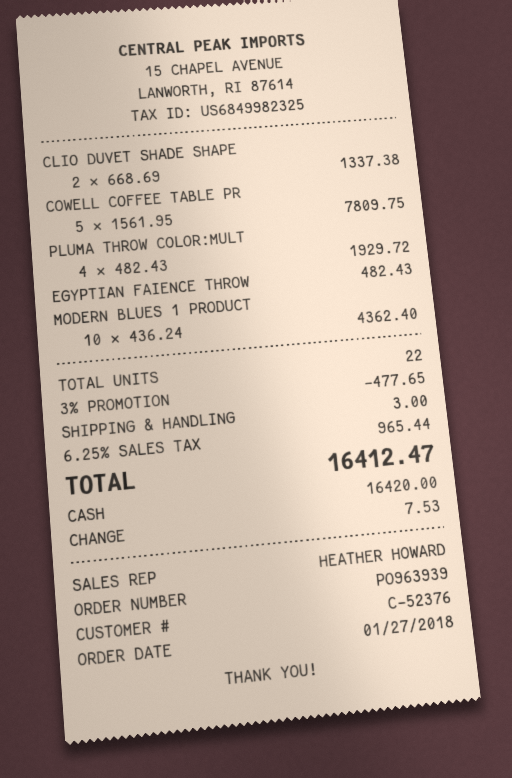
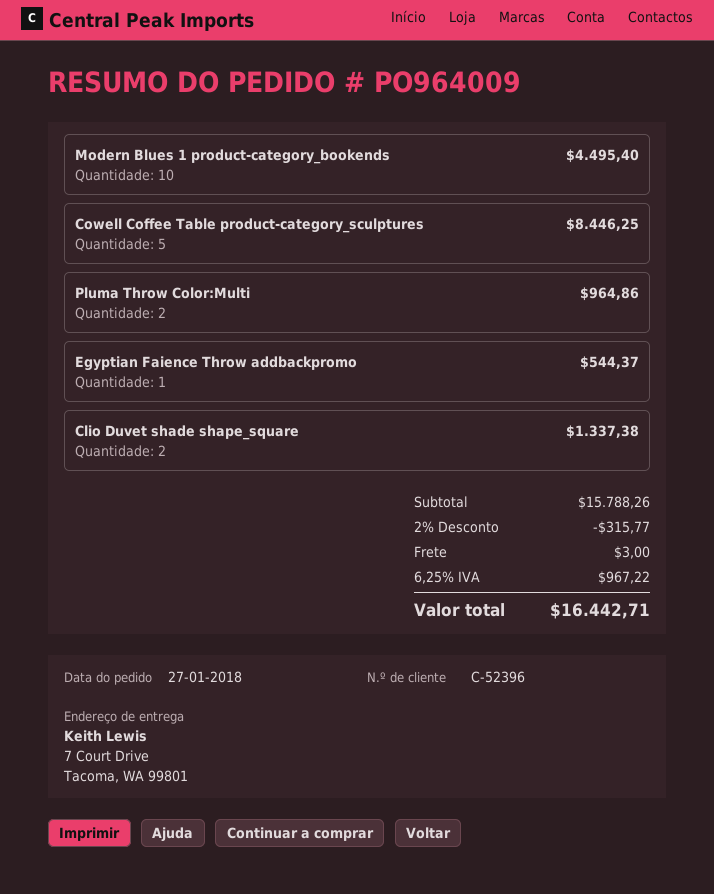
order number: PO963939 -> PO964009
customer number: C-52376 -> C-52396
COWELL COFFEE TABLE PR: 5 for 7809.75 -> 5 for 8446.25
PLUMA THROW COLOR:MULT: 4 for 1929.72 -> 2 for 964.86
EGYPTIAN FAIENCE THROW: 1 for 482.43 -> 1 for 544.37
MODERN BLUES 1 PRODUCT: 10 for 4362.40 -> 10 for 4495.40
discount: 3% = 477.65 -> 2% = 315.77
tax: 6.25% = 965.44 -> 6.25% = 967.22
total: 16412.47 -> 16442.71

